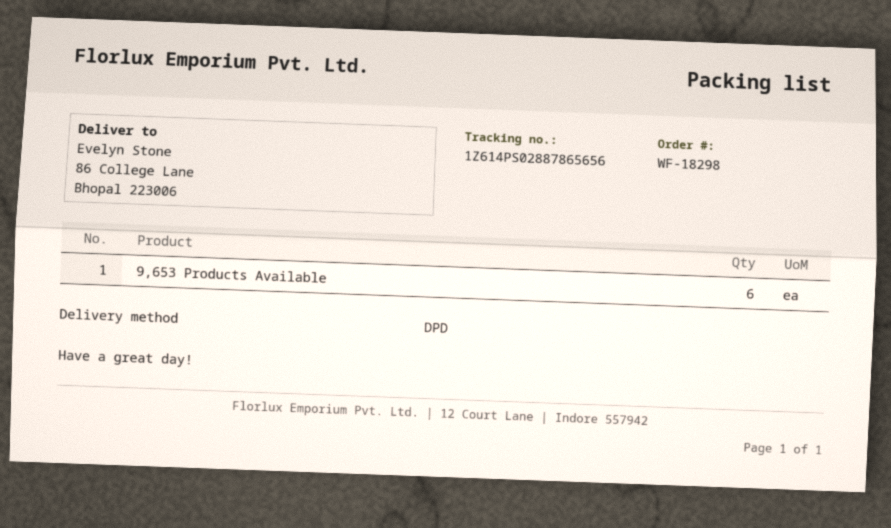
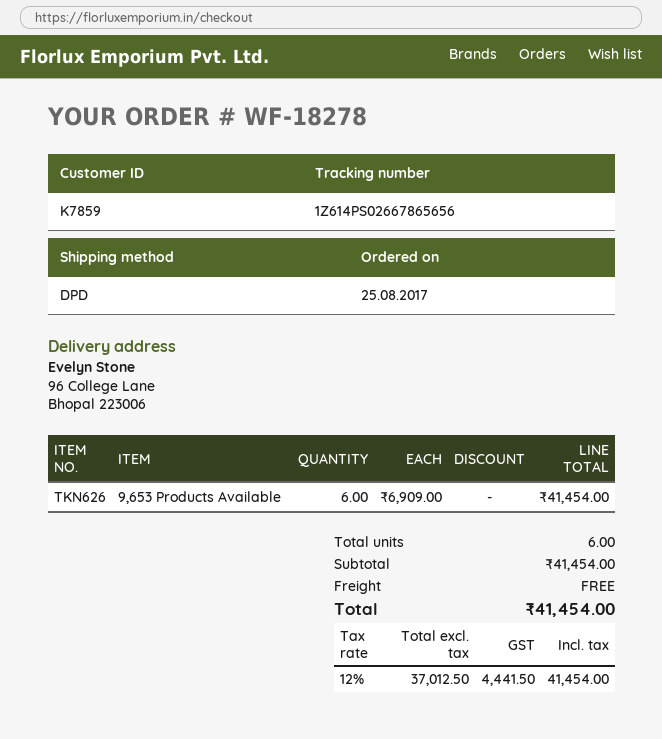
order number: WF-18298 -> WF-18278
tracking number: 1Z614PS02887865656 -> 1Z614PS02667865656
ship to: 86 College Lane, Bhopal 223006 -> 96 College Lane, Bhopal 223006

